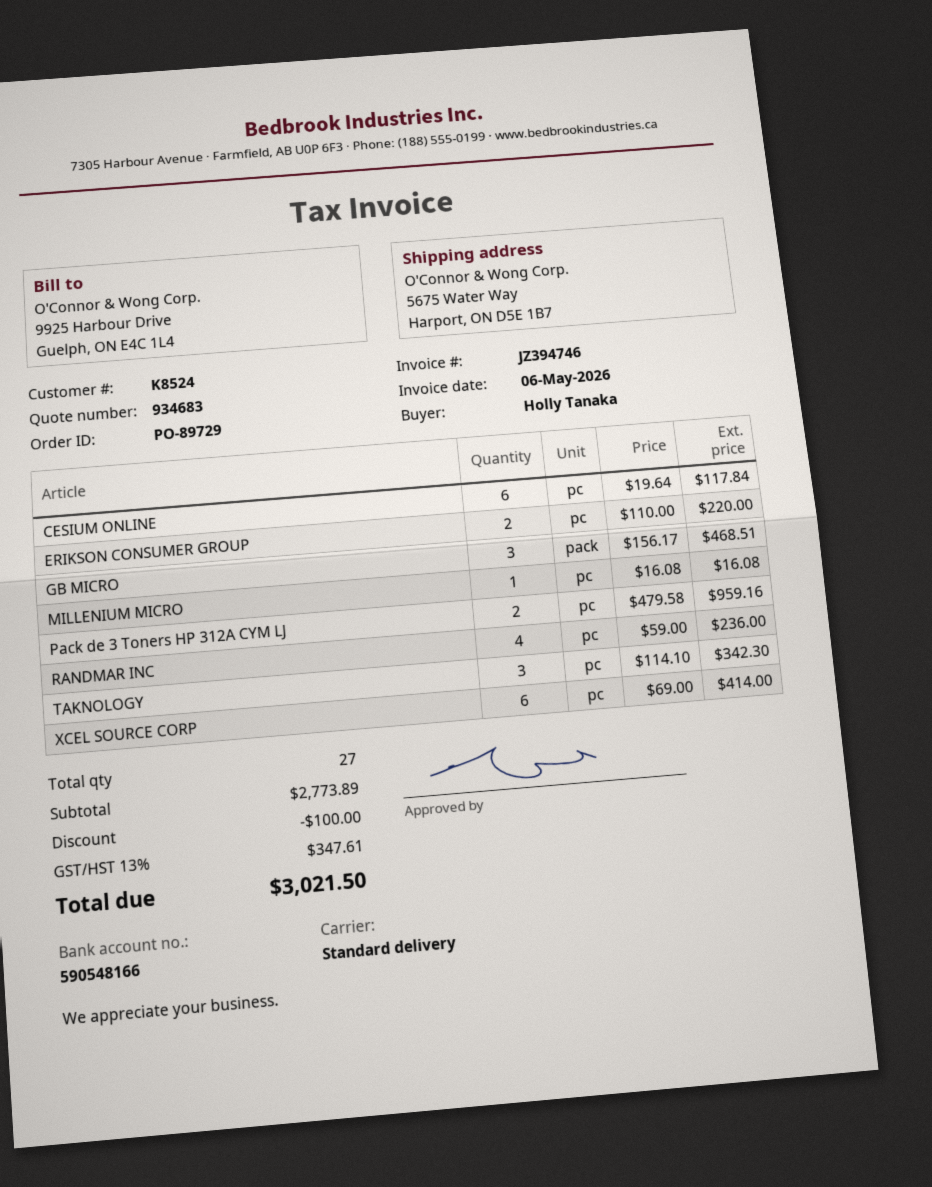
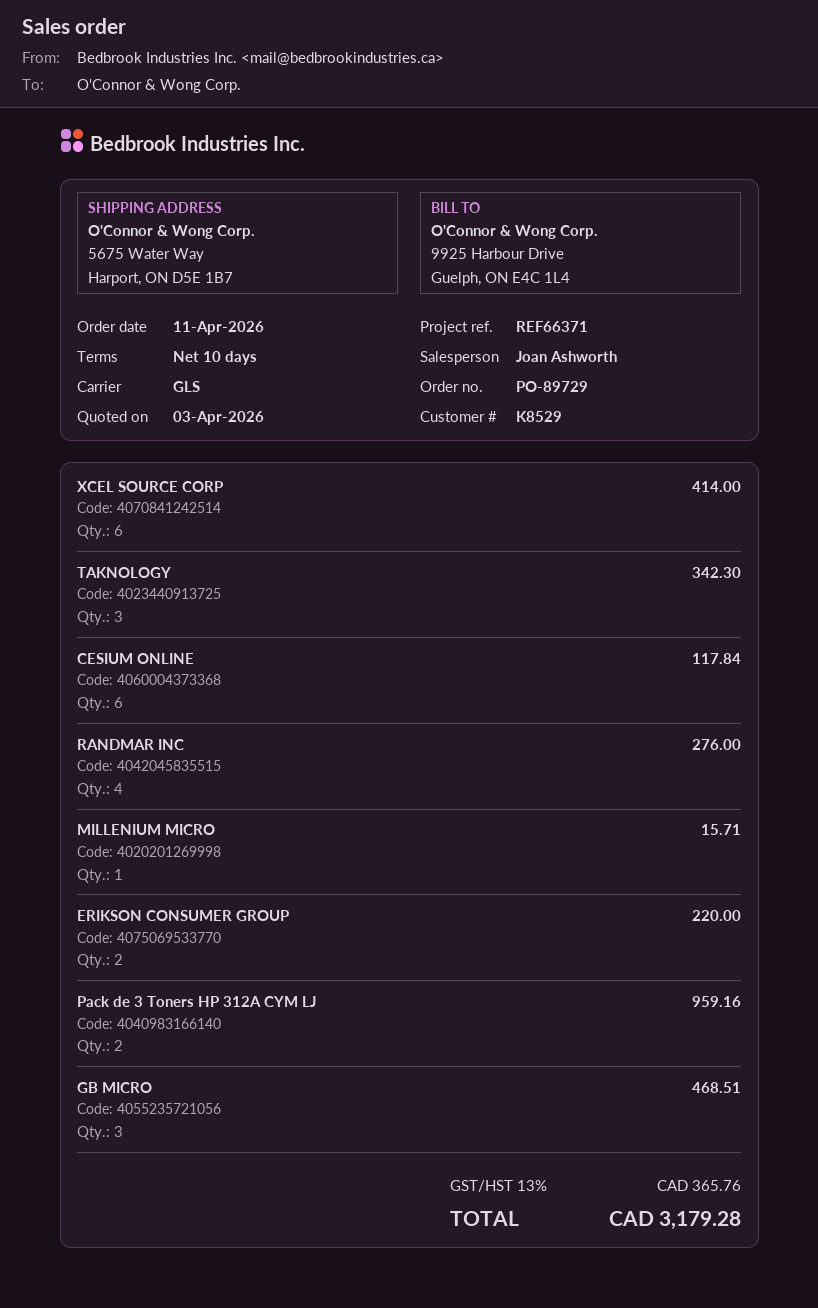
customer number: K8524 -> K8529
shipping method: standard -> GLS
MILLENIUM MICRO: 1 for 16.08 -> 1 for 15.71
RANDMAR INC: 4 for 236.00 -> 4 for 276.00
discount: 100.00 -> none
tax: 13% = 347.61 -> 13% = 365.76
total: 3021.50 -> 3179.28

